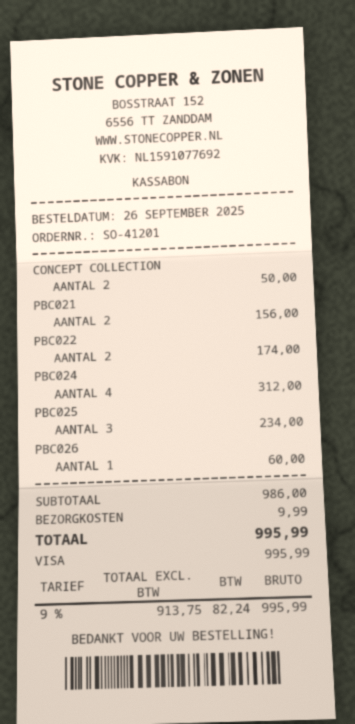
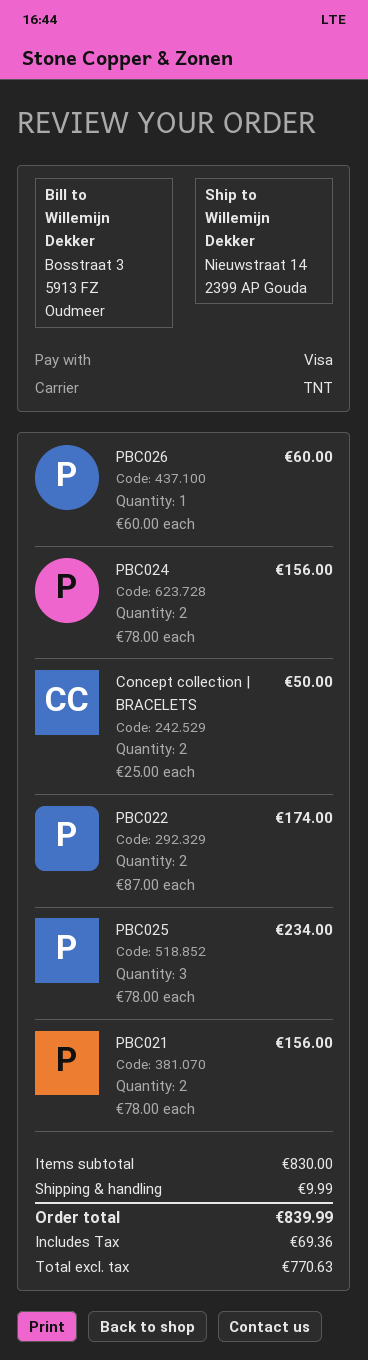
PBC024: 4 for 312.00 -> 2 for 156.00
subtotal: 986.00 -> 830.00
net: 913.75 -> 770.63
tax: 82.24 -> 69.36
total: 995.99 -> 839.99

